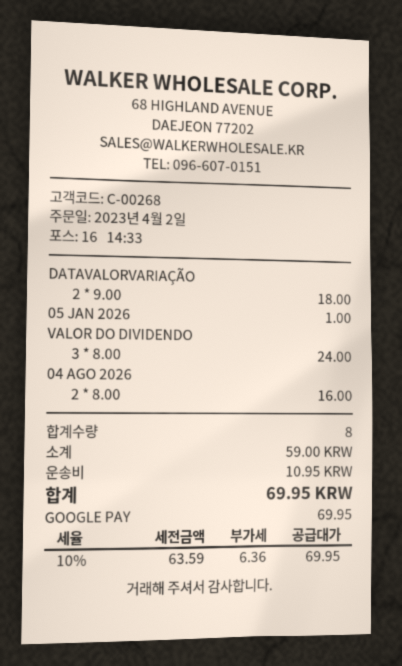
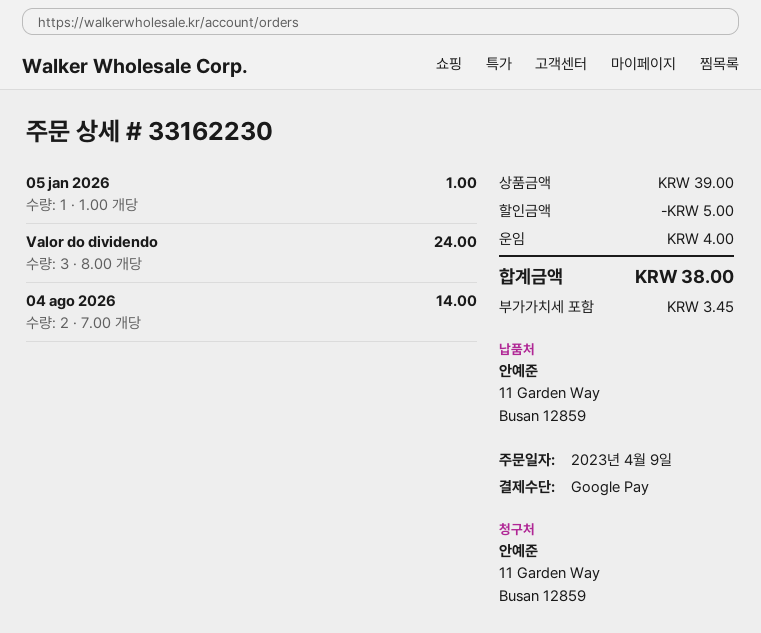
order date: 2023-04-02 -> 2023-04-09
DATAVALORVARIAÇÃO: 2 x 9.00 = 18.00 -> none
04 AGO 2026: 2 x 8.00 = 16.00 -> 2 x 7.00 = 14.00
subtotal: 59.00 -> 39.00
discount: none -> 5.00
shipping: 10.95 -> 4.00
tax: 6.36 -> 3.45
total: 69.95 -> 38.00

